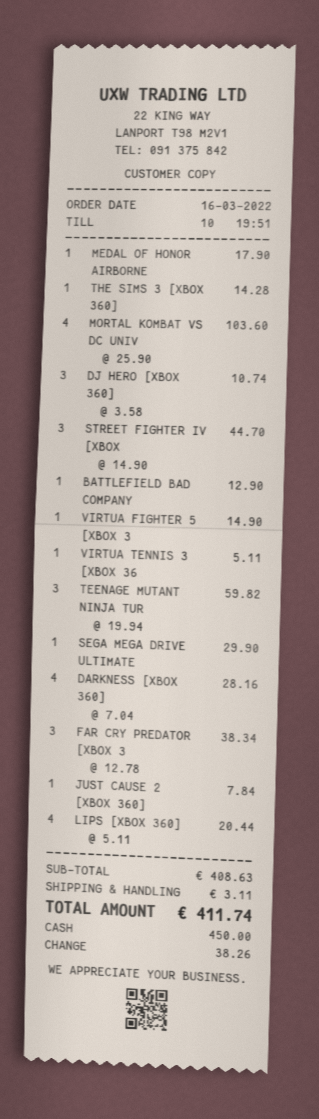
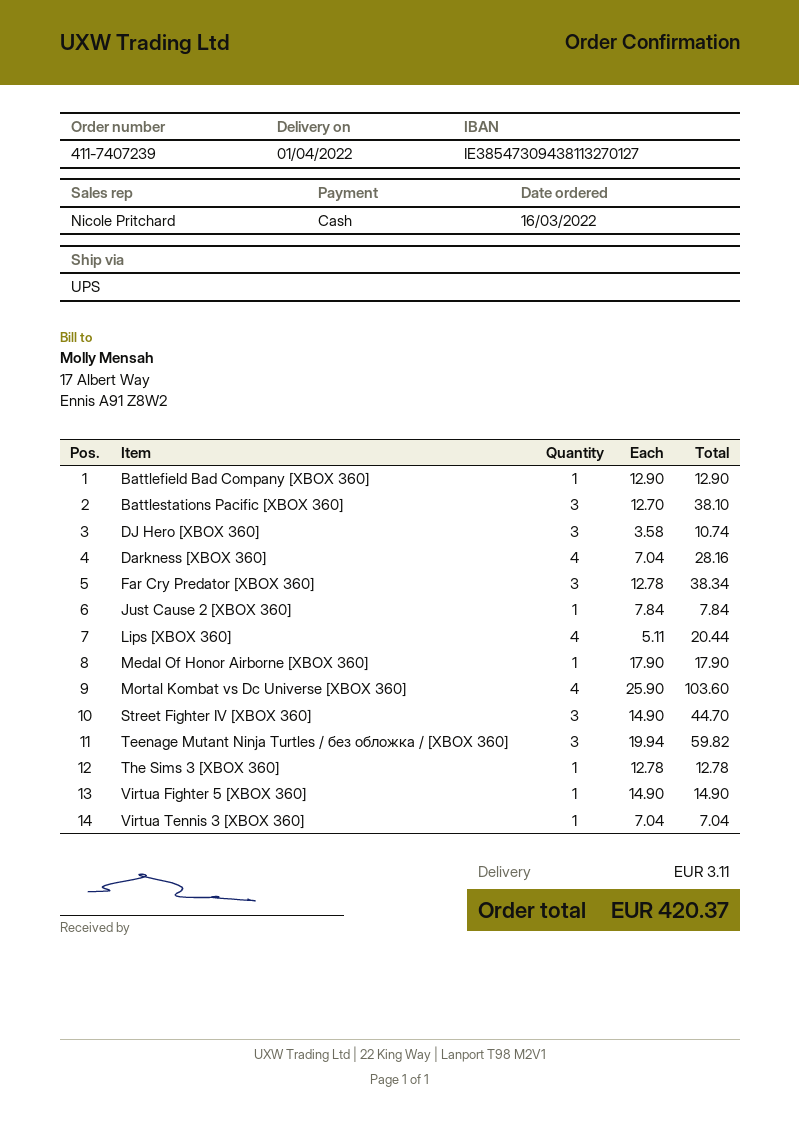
THE SIMS 3 [XBOX 360]: 1 x 14.28 = 14.28 -> 1 x 12.78 = 12.78
VIRTUA TENNIS 3 [XBOX 36: 1 x 5.11 = 5.11 -> 1 x 7.04 = 7.04
SEGA MEGA DRIVE ULTIMATE: 1 x 29.90 = 29.90 -> none
Battlestations Pacific [XBOX 360]: none -> 3 x 12.70 = 38.10
total: 411.74 -> 420.37

